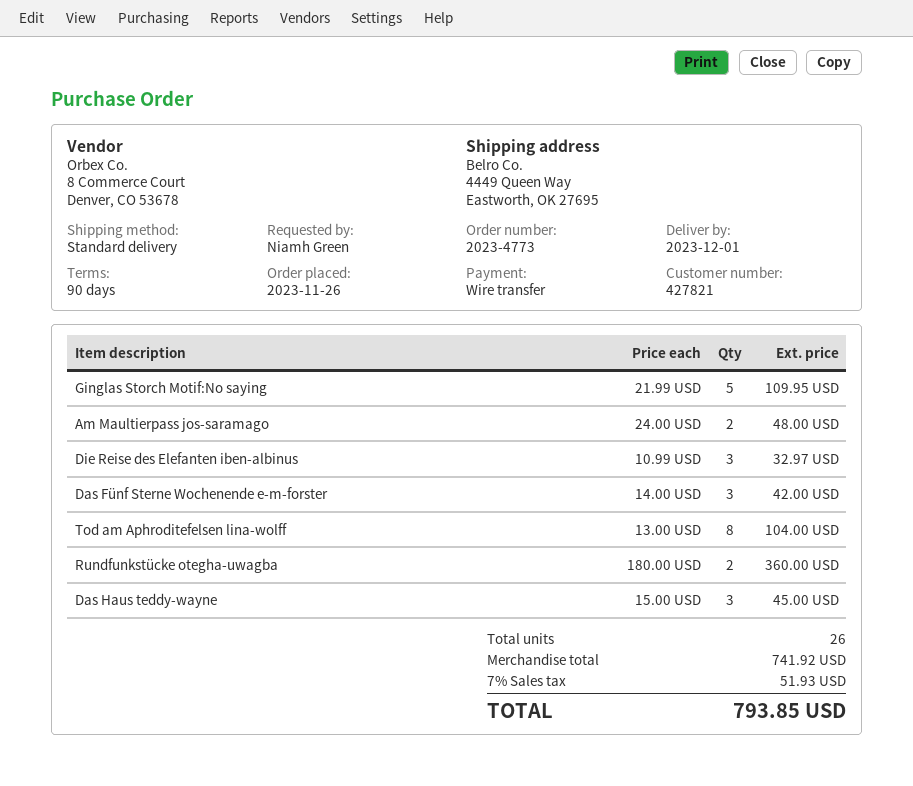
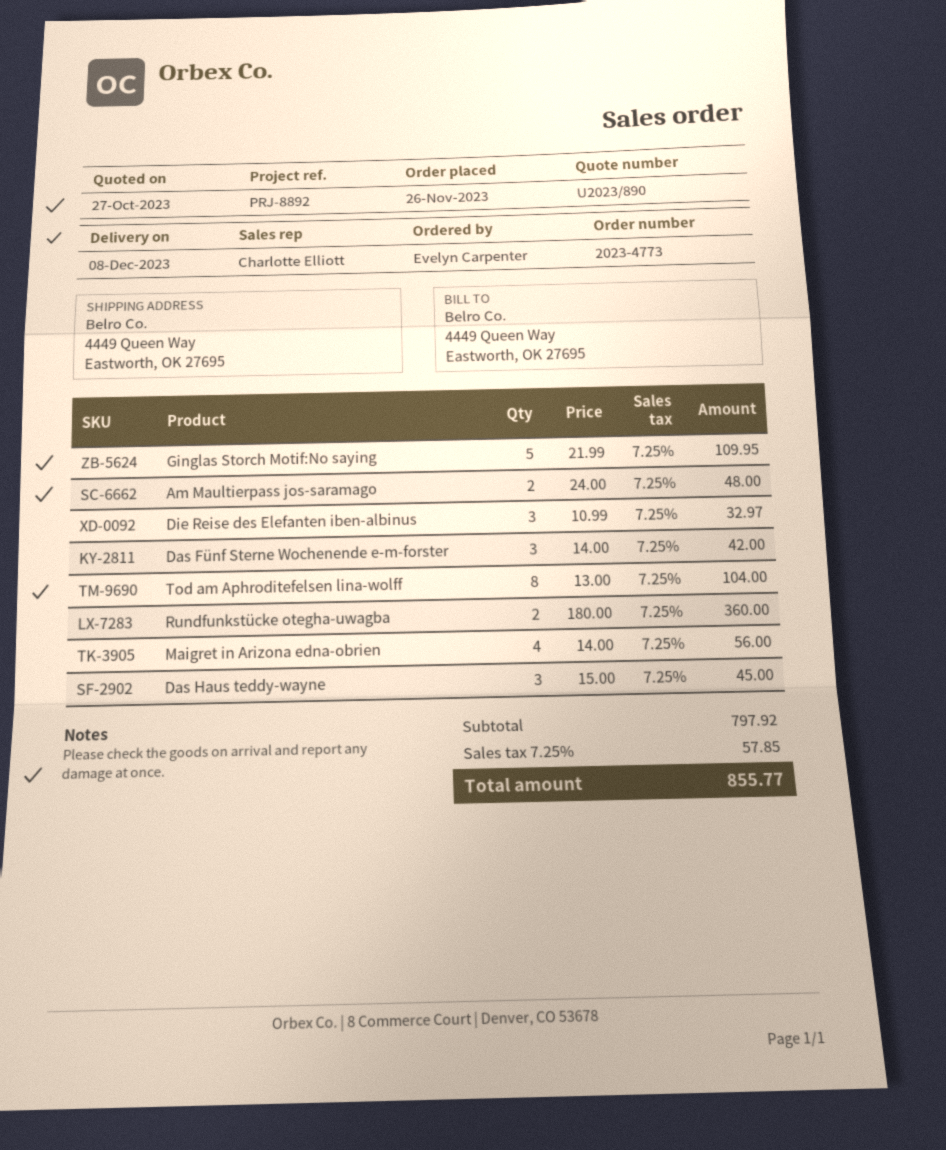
delivery date: 2023-12-01 -> 2023-12-08
ordered by: Niamh Green -> Evelyn Carpenter
Maigret in Arizona edna-obrien: none -> 4 x 14.00 = 56.00
subtotal: 741.92 -> 797.92
tax: 7% = 51.93 -> 7.25% = 57.85
total: 793.85 -> 855.77

